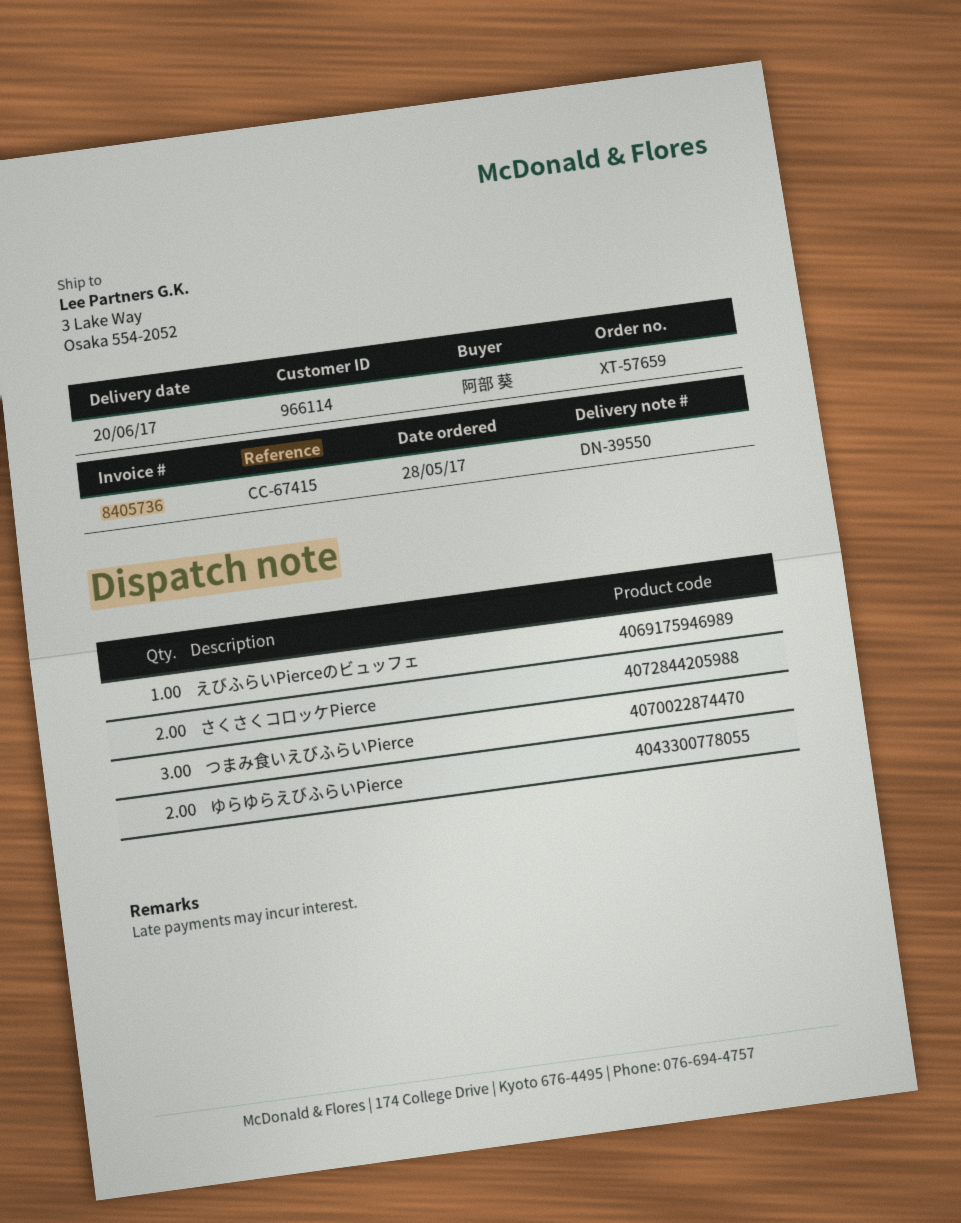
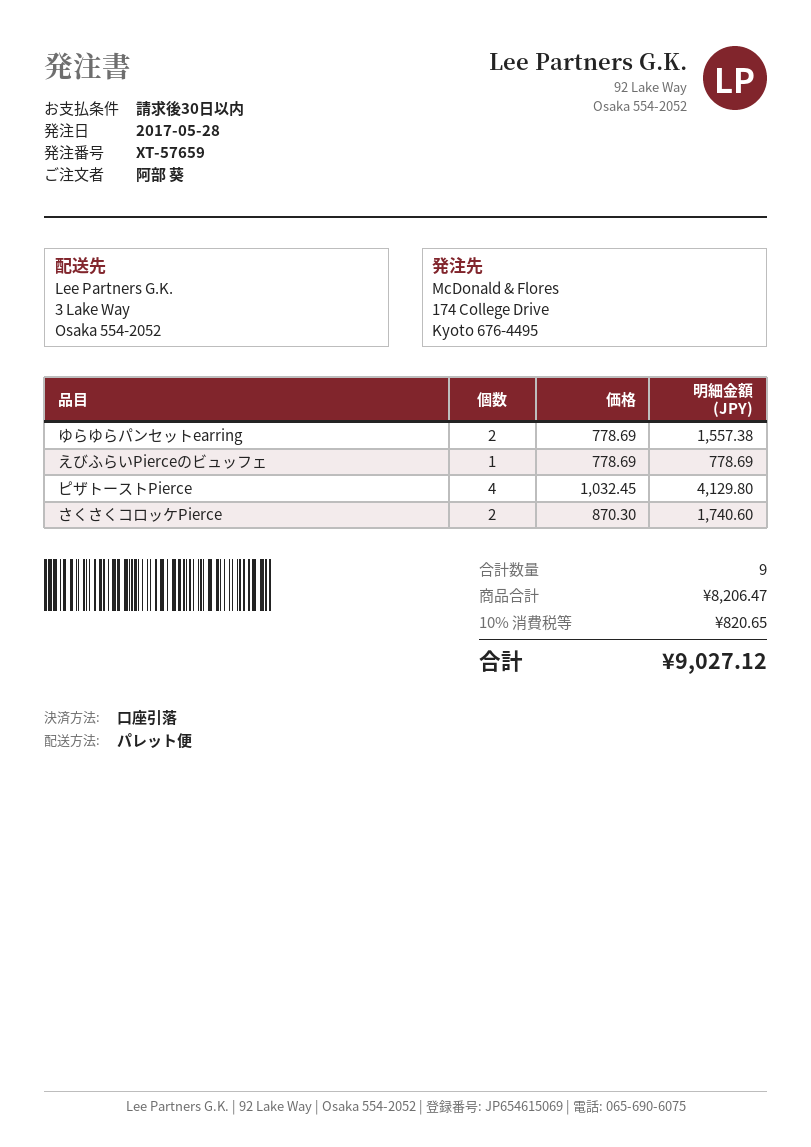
つまみ食いえびふらいPierce: 3 -> none
ゆらゆらえびふらいPierce: 2 -> none
ゆらゆらパンセットearring: none -> 2
ピザトーストPierce: none -> 4

